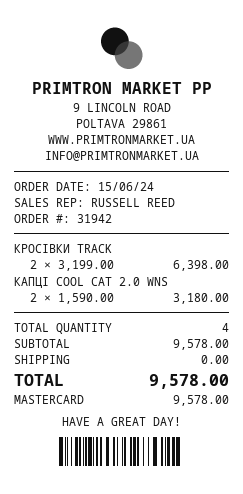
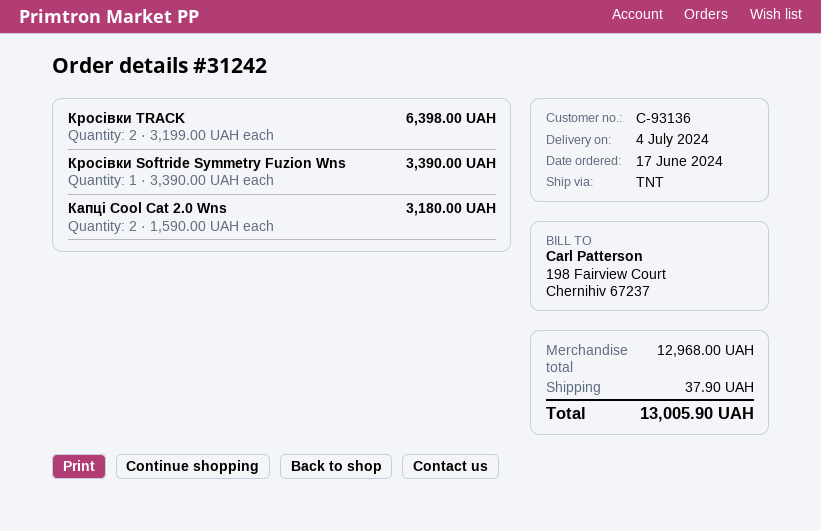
order number: 31942 -> 31242
order date: 2024-06-15 -> 2024-06-17
Кросівки Softride Symmetry Fuzion Wns: none -> 1 x 3390.00 = 3390.00
subtotal: 9578.00 -> 12968.00
shipping: 0.00 -> 37.90
total: 9578.00 -> 13005.90

